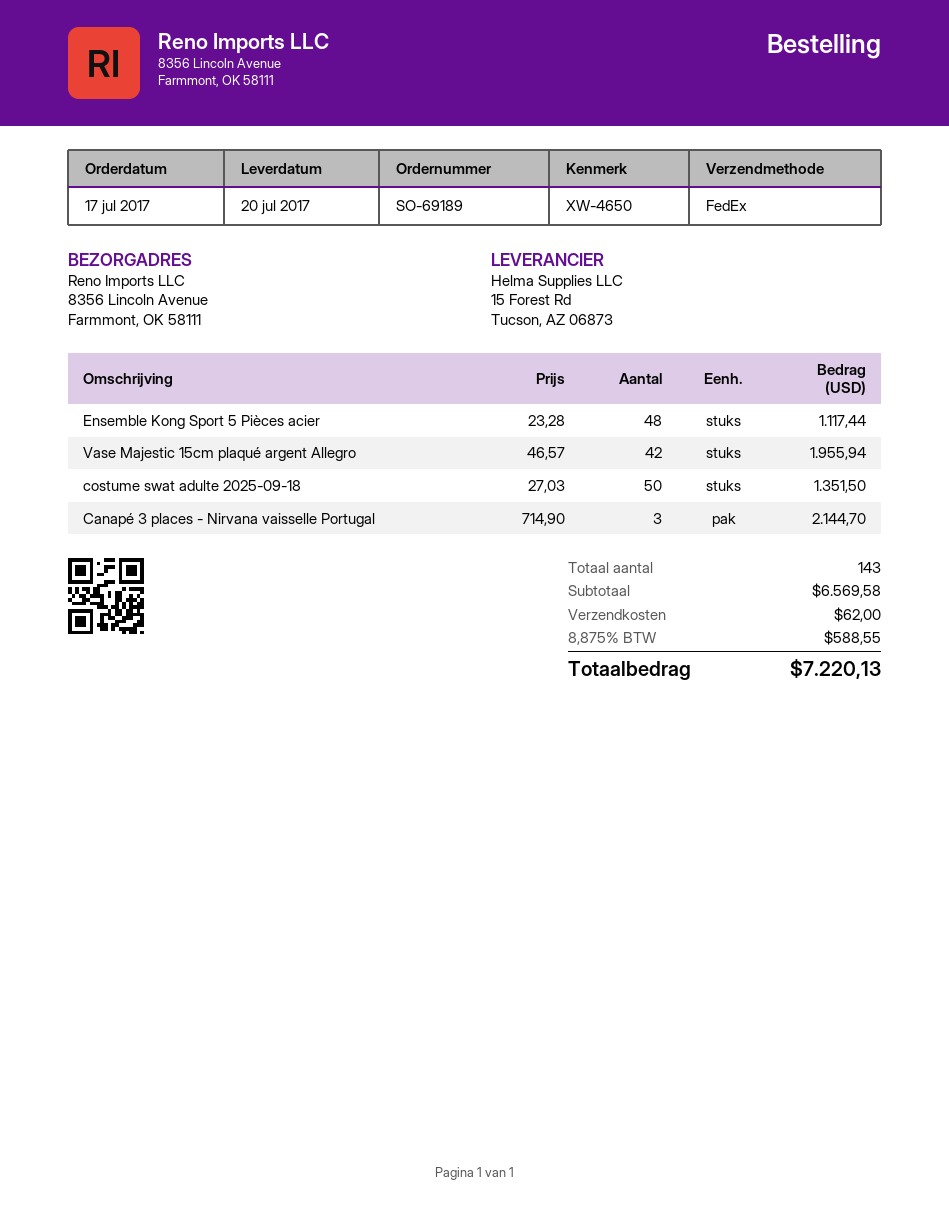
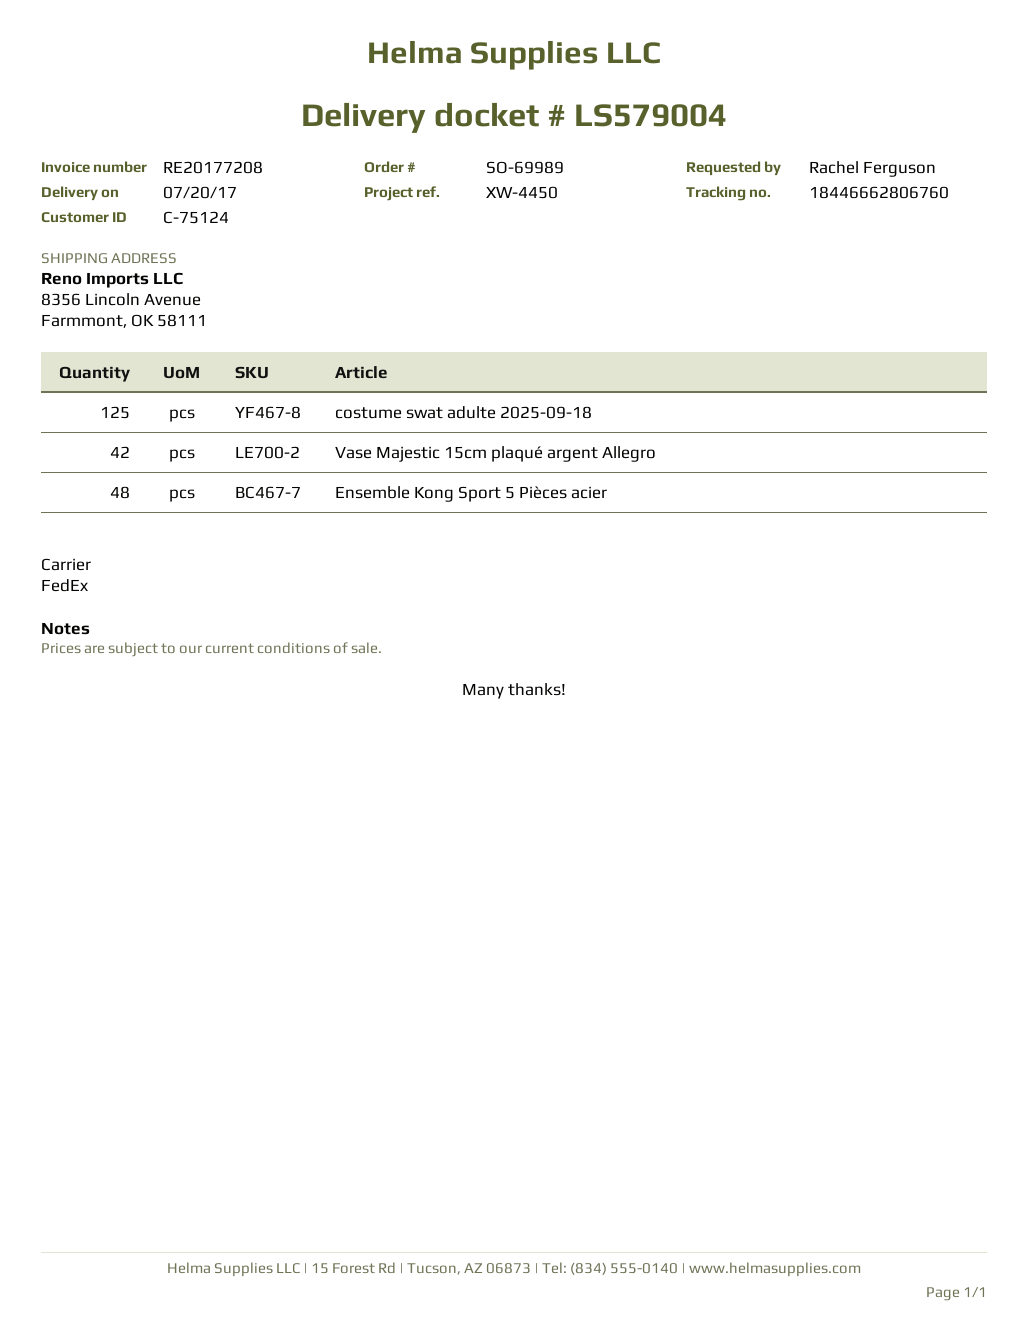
order number: SO-69189 -> SO-69989
reference: XW-4650 -> XW-4450
costume swat adulte 2025-09-18: 50 -> 125
Canapé 3 places - Nirvana vaisselle Portugal: 3 -> none

